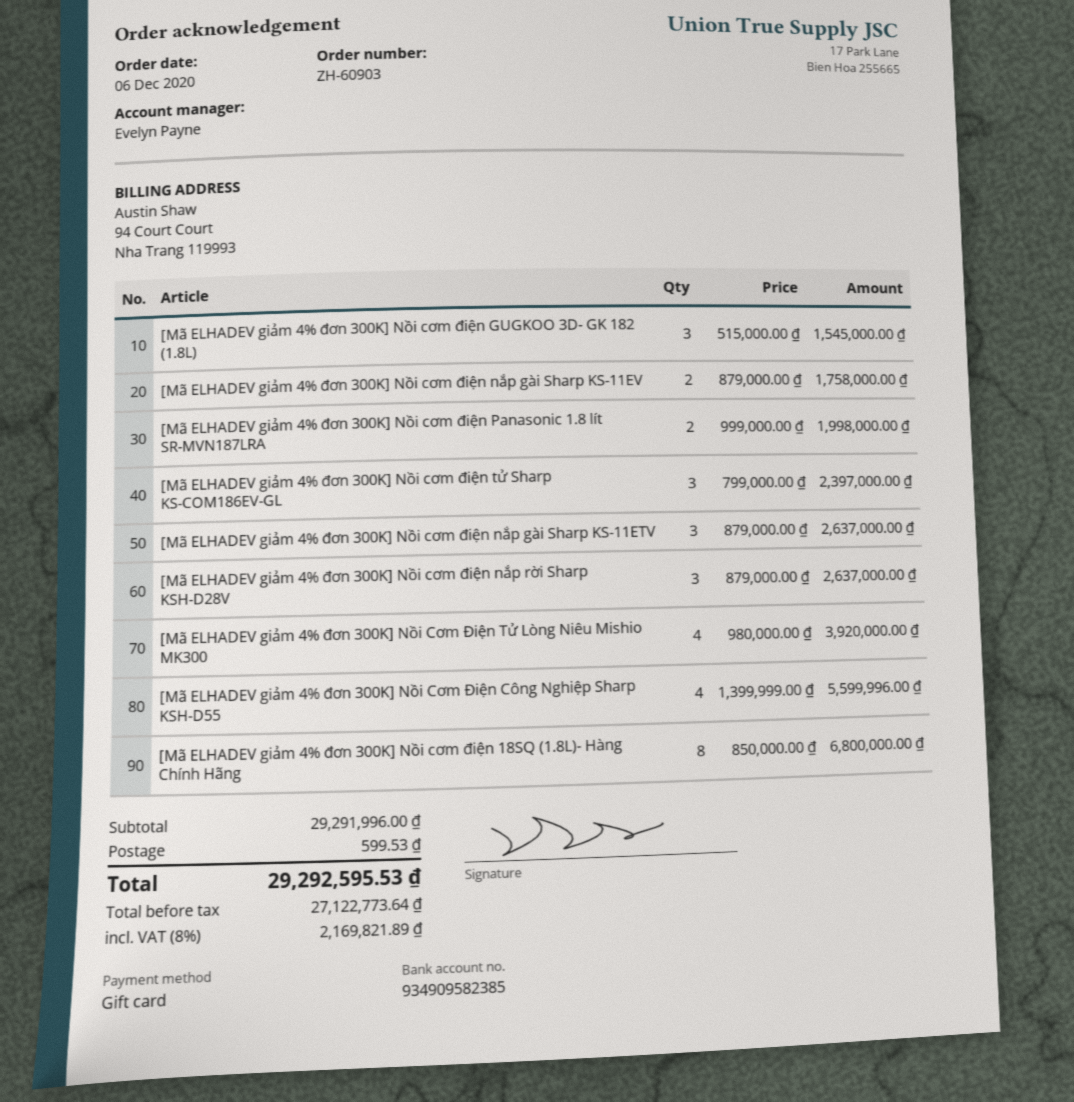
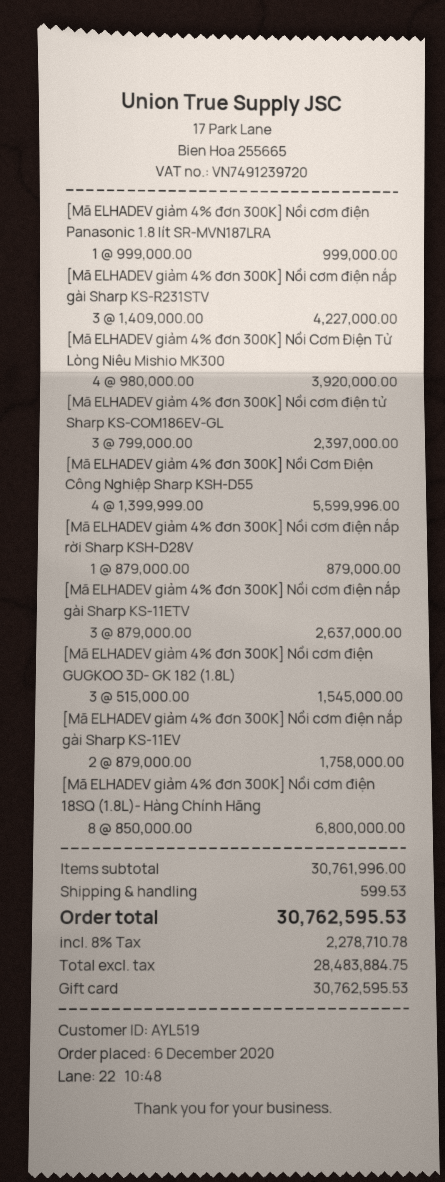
[Mã ELHADEV giảm 4% đơn 300K] Nồi cơm điện Panasonic 1.8 lít SR-MVN187LRA: 2 x 999000.00 = 1998000.00 -> 1 x 999000.00 = 999000.00
[Mã ELHADEV giảm 4% đơn 300K] Nồi cơm điện nắp rời Sharp KSH-D28V: 3 x 879000.00 = 2637000.00 -> 1 x 879000.00 = 879000.00
[Mã ELHADEV giảm 4% đơn 300K] Nồi cơm điện nắp gài Sharp KS-R231STV: none -> 3 x 1409000.00 = 4227000.00
subtotal: 29291996.00 -> 30761996.00
net: 27122773.64 -> 28483884.75
tax: 8% = 2169821.89 -> 8% = 2278710.78
total: 29292595.53 -> 30762595.53

